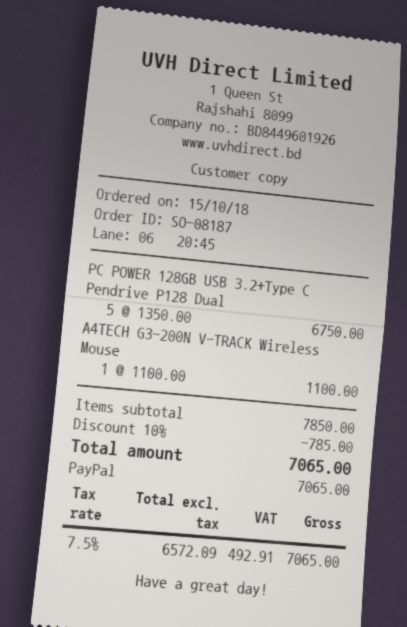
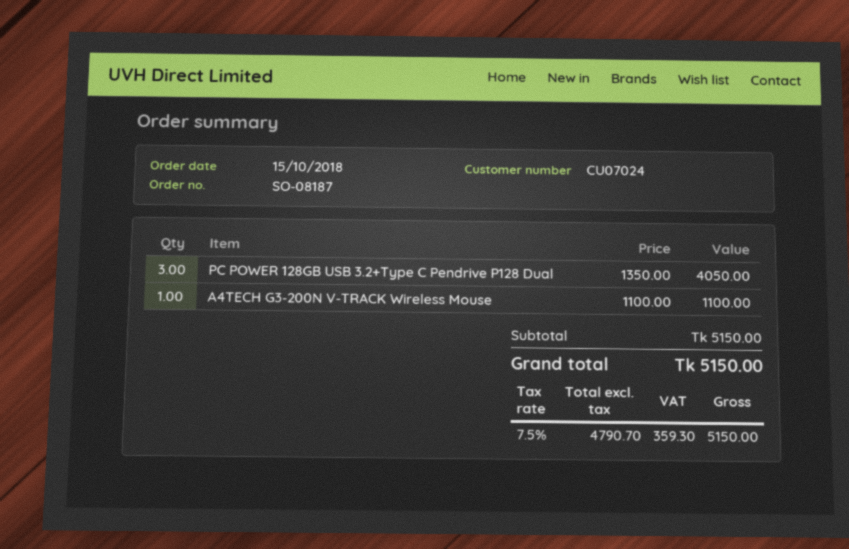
PC POWER 128GB USB 3.2+Type C Pendrive P128 Dual: 5 x 1350.00 = 6750.00 -> 3 x 1350.00 = 4050.00
subtotal: 7850.00 -> 5150.00
discount: 10% = 785.00 -> none
net: 6572.09 -> 4790.70
tax: 7.5% = 492.91 -> 7.5% = 359.30
total: 7065.00 -> 5150.00

